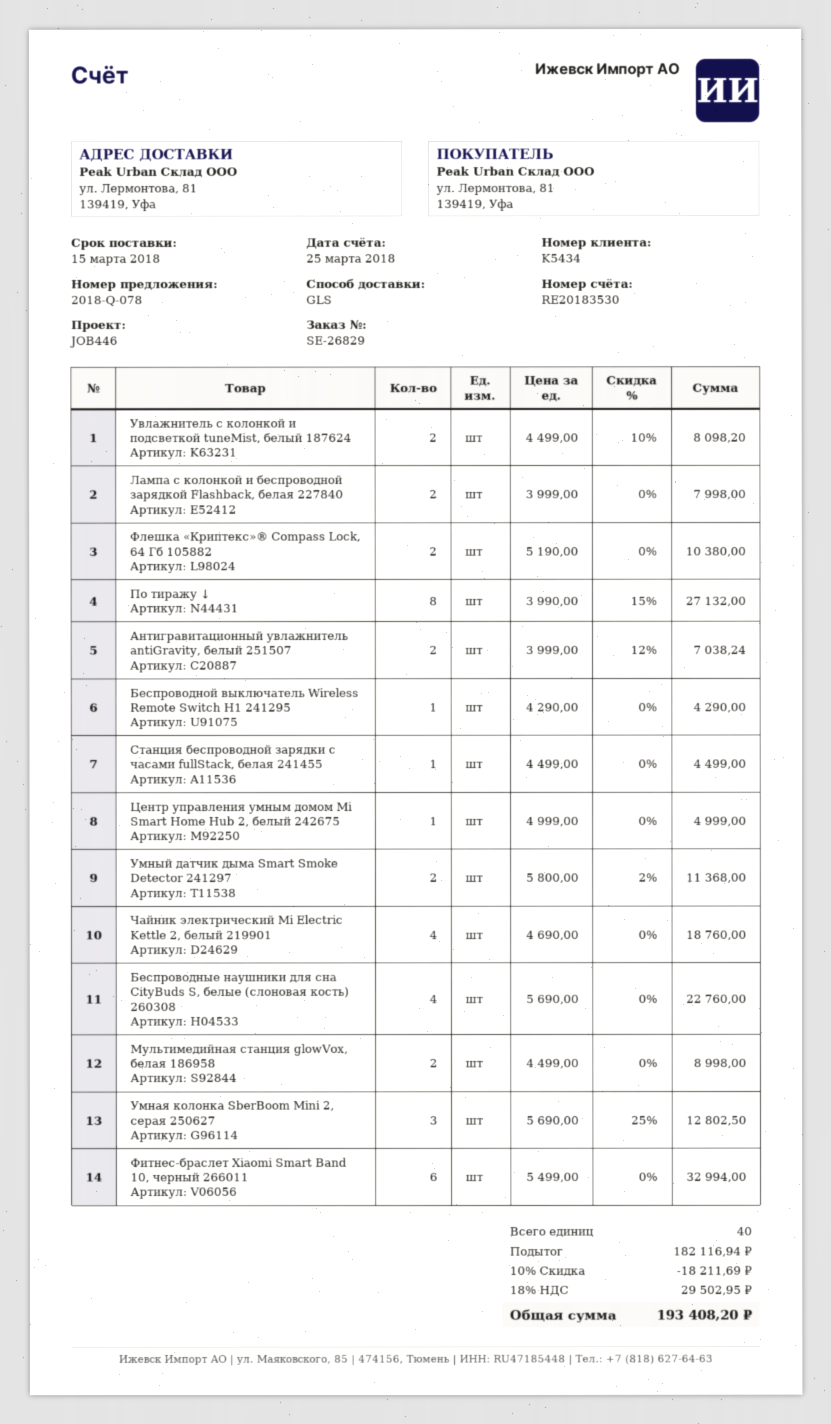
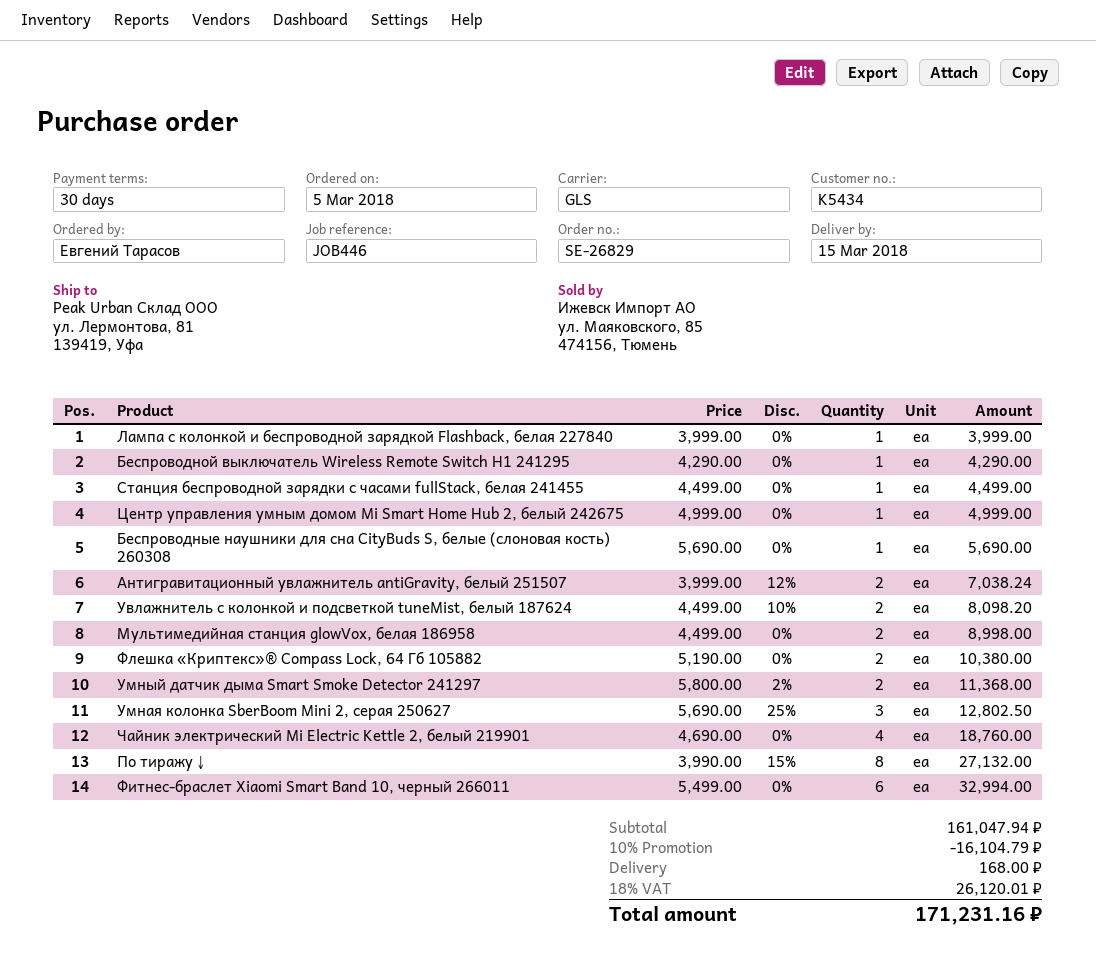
Лампа с колонкой и беспроводной зарядкой Flashback, белая 227840: 2 x 3999.00 = 7998.00 -> 1 x 3999.00 = 3999.00
Беспроводные наушники для сна CityBuds S, белые (слоновая кость) 260308: 4 x 5690.00 = 22760.00 -> 1 x 5690.00 = 5690.00
subtotal: 182116.94 -> 161047.94
discount: 10% = 18211.69 -> 10% = 16104.79
shipping: none -> 168.00
tax: 18% = 29502.95 -> 18% = 26120.01
total: 193408.20 -> 171231.16

